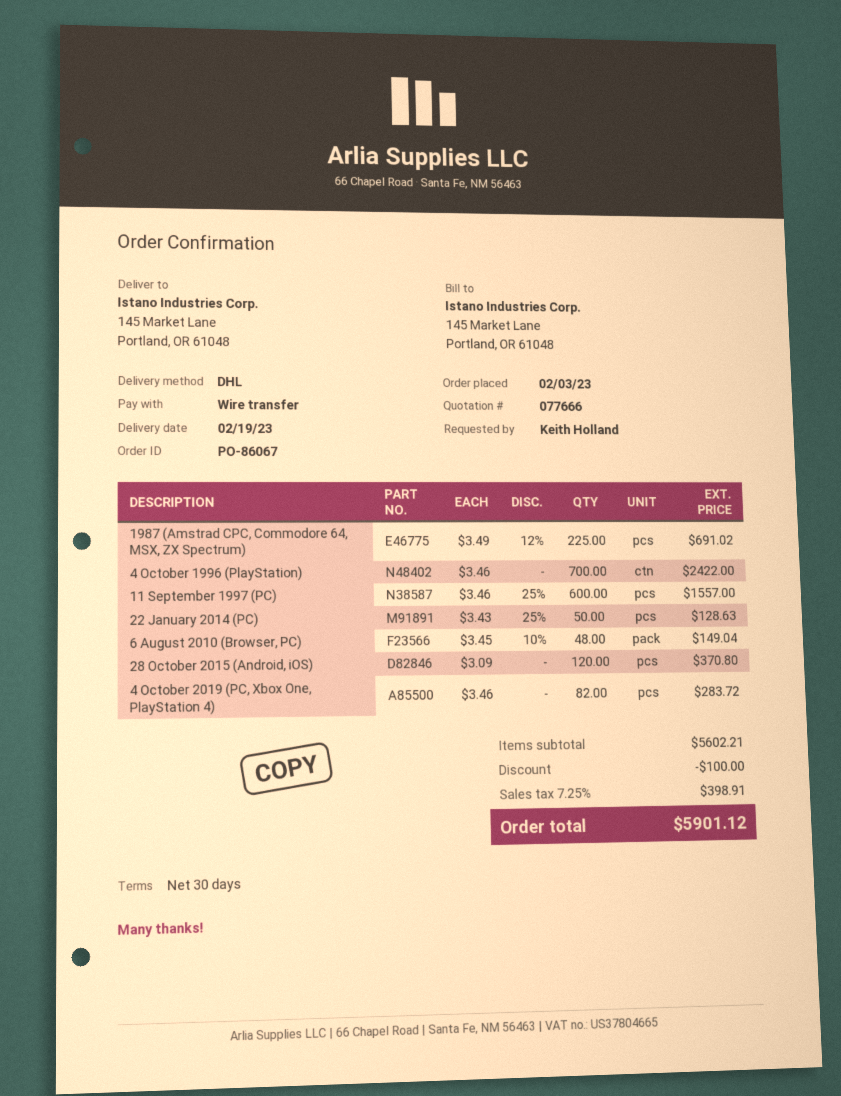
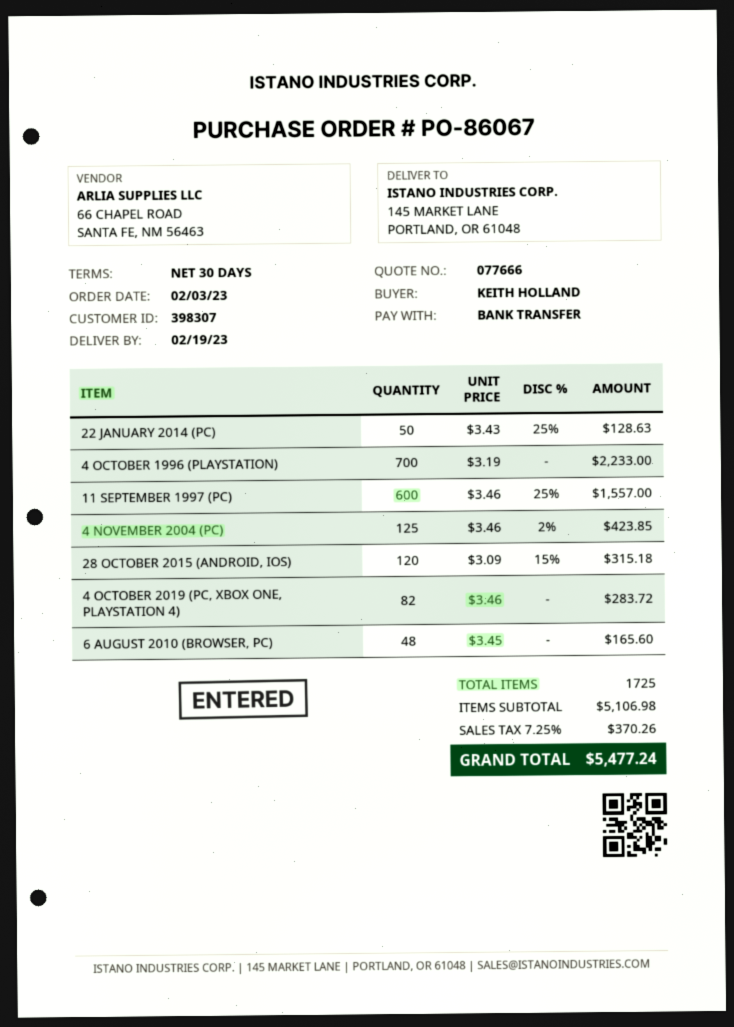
1987 (Amstrad CPC, Commodore 64, MSX, ZX Spectrum): 225 x 3.49 - 12% = 691.02 -> none
4 October 1996 (PlayStation): 700 x 3.46 = 2422.00 -> 700 x 3.19 = 2233.00
6 August 2010 (Browser, PC): 48 x 3.45 - 10% = 149.04 -> 48 x 3.45 = 165.60
28 October 2015 (Android, iOS): 120 x 3.09 = 370.80 -> 120 x 3.09 - 15% = 315.18
4 NOVEMBER 2004 (PC): none -> 125 x 3.46 - 2% = 423.85
subtotal: 5602.21 -> 5106.98
discount: 100.00 -> none
tax: 7.25% = 398.91 -> 7.25% = 370.26
total: 5901.12 -> 5477.24

